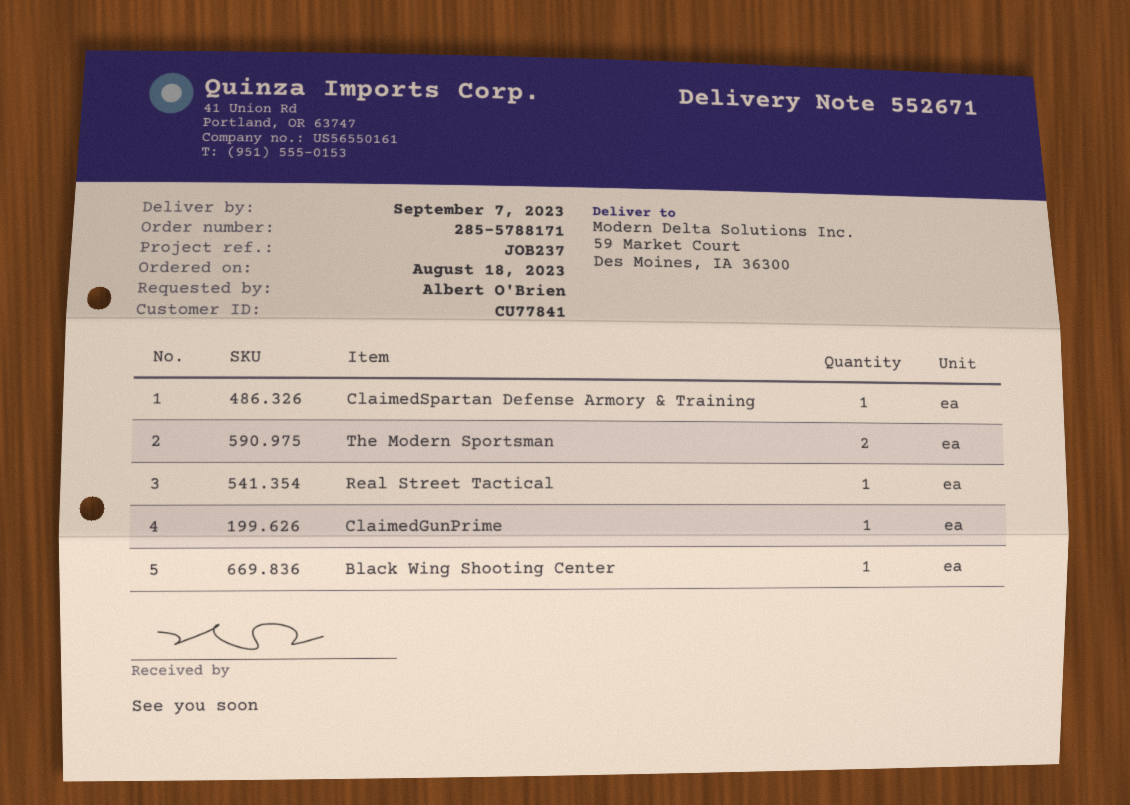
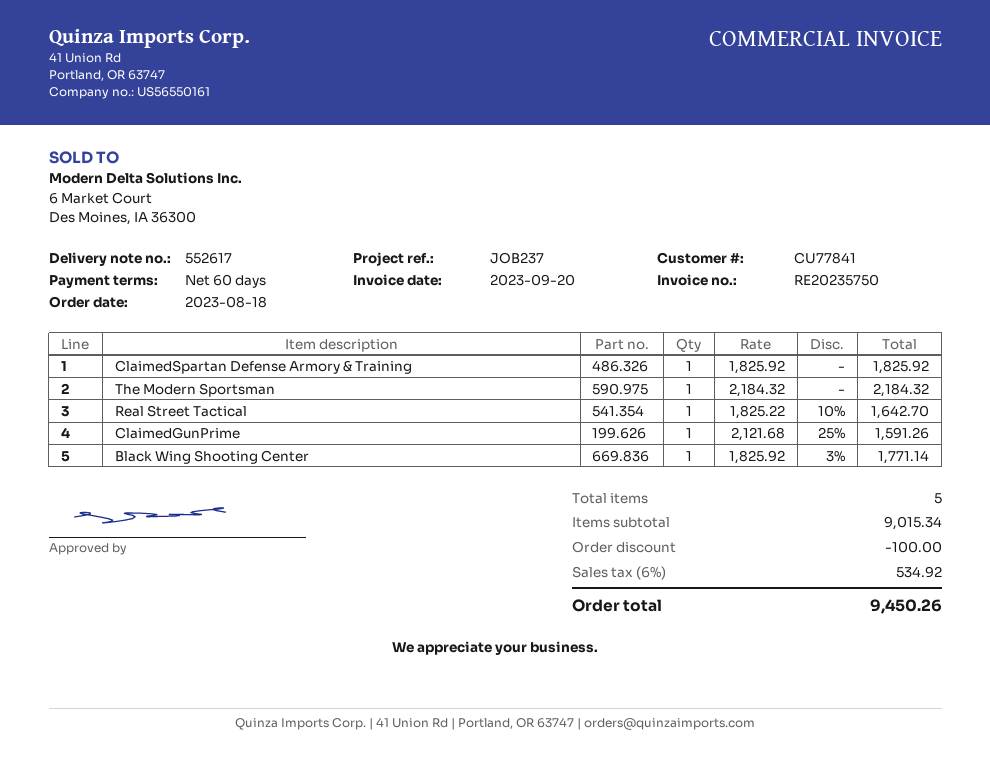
delivery note number: 552671 -> 552617
The Modern Sportsman: 2 -> 1

